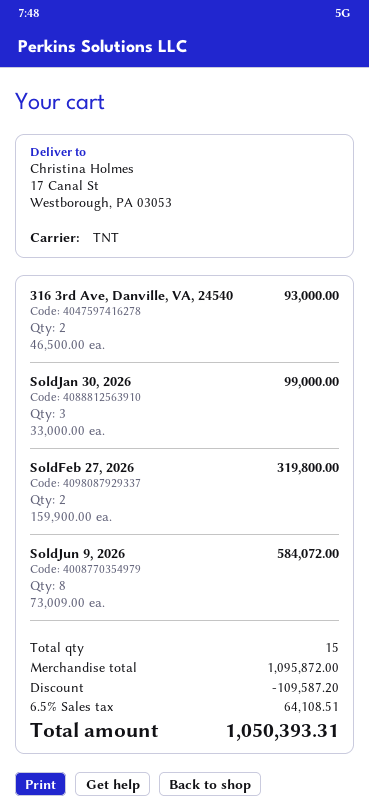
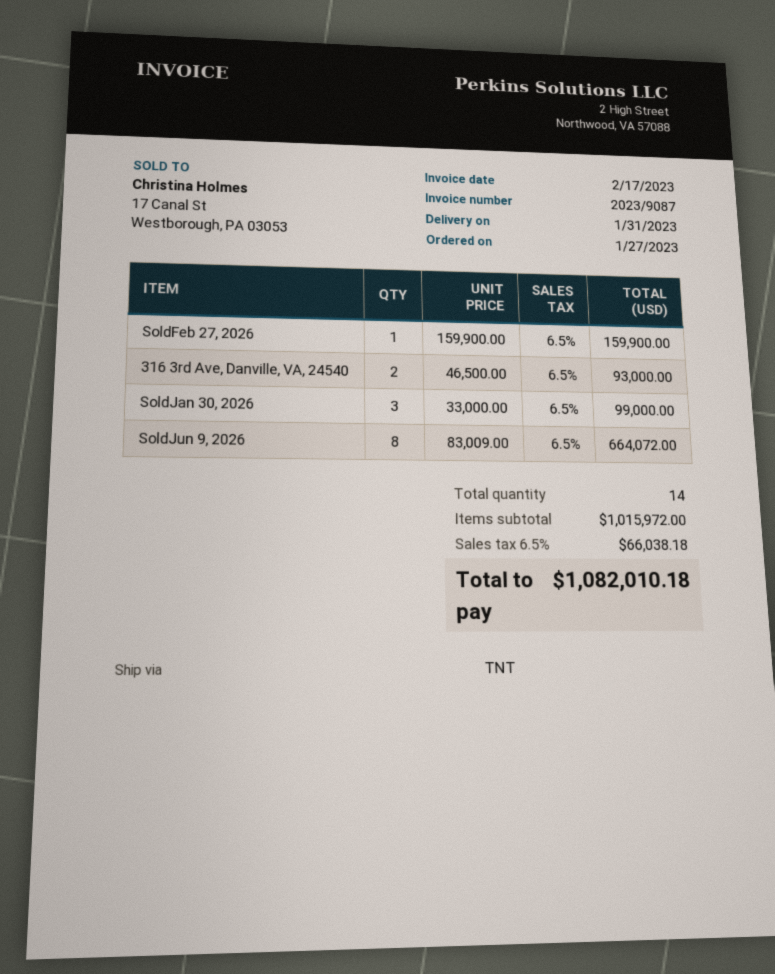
SoldFeb 27, 2026: 2 x 159900.00 = 319800.00 -> 1 x 159900.00 = 159900.00
SoldJun 9, 2026: 8 x 73009.00 = 584072.00 -> 8 x 83009.00 = 664072.00
total quantity: 15 -> 14
subtotal: 1095872.00 -> 1015972.00
discount: 109587.20 -> none
tax: 6.5% = 64108.51 -> 6.5% = 66038.18
total: 1050393.31 -> 1082010.18

